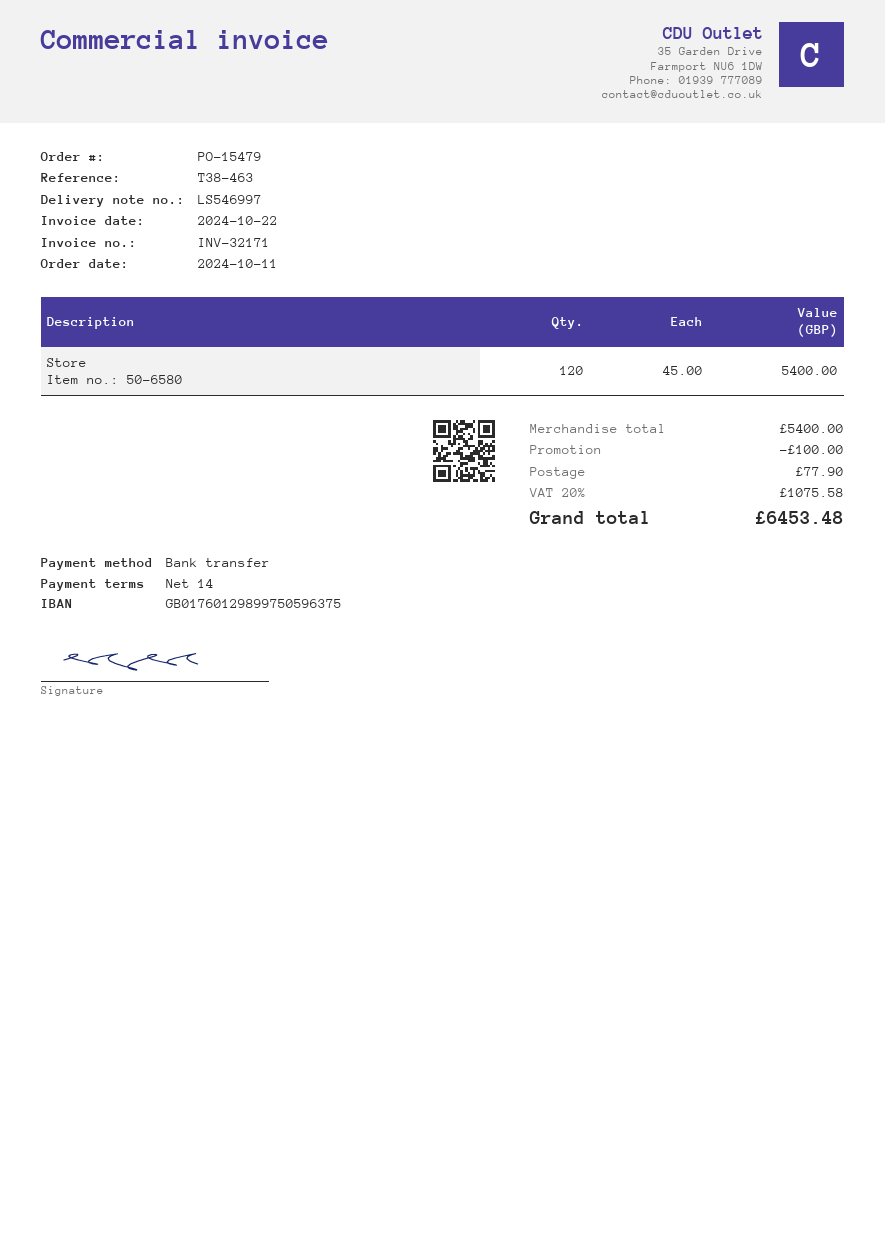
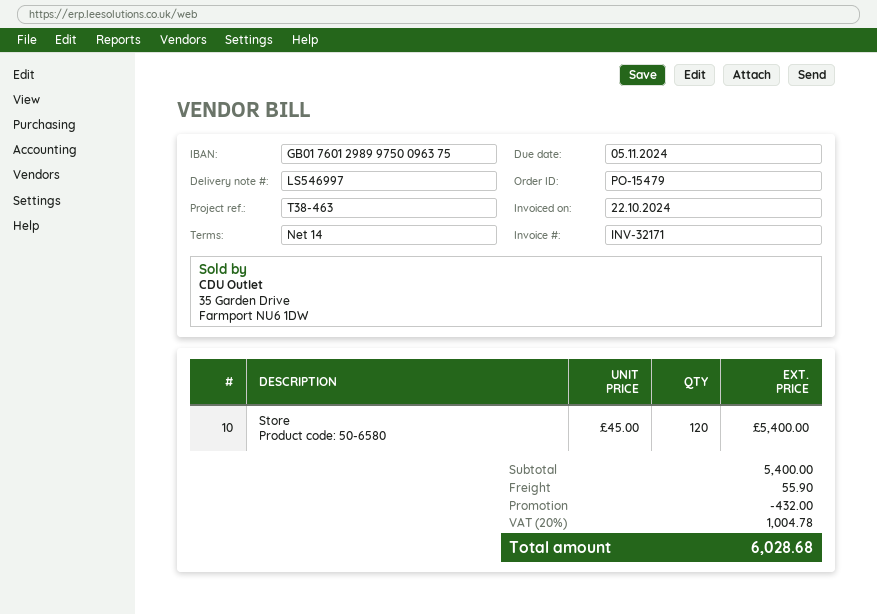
bank account: GB01760129899750596375 -> GB01760129899750096375
discount: 100.00 -> 432.00
shipping: 77.90 -> 55.90
tax: 20% = 1075.58 -> 20% = 1004.78
total: 6453.48 -> 6028.68

